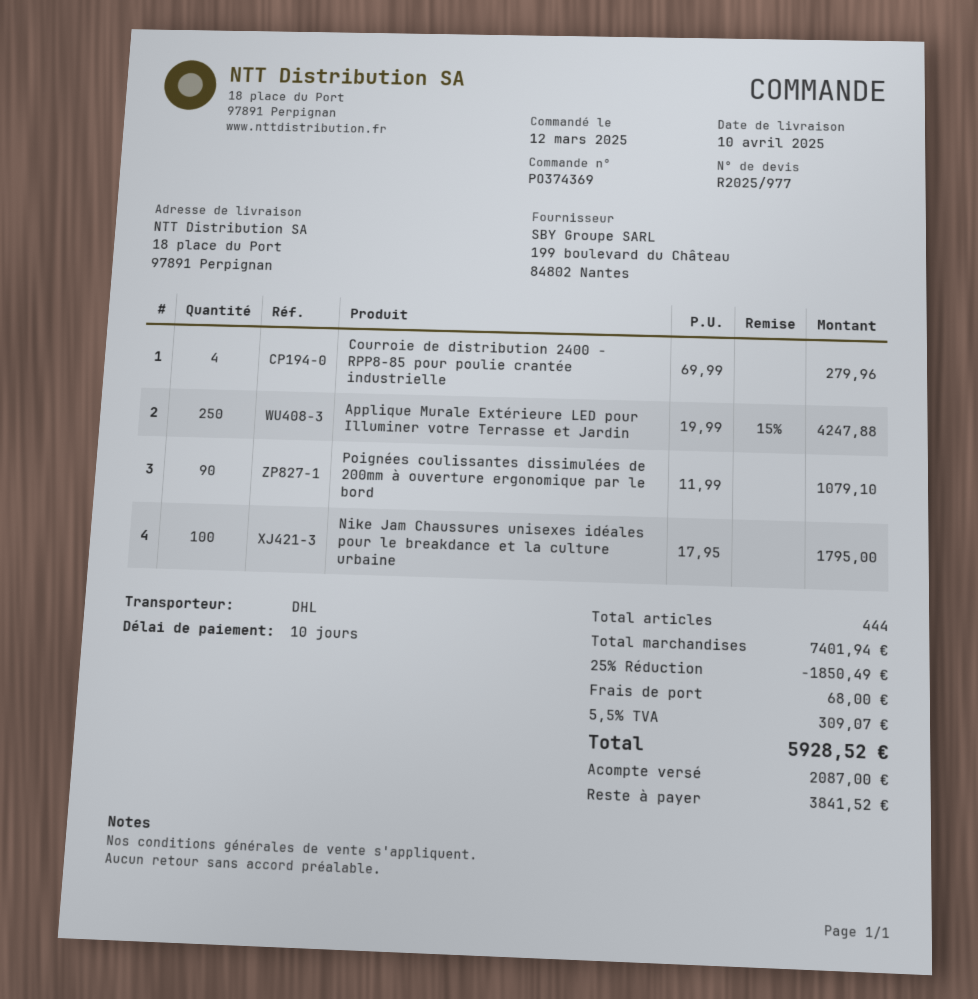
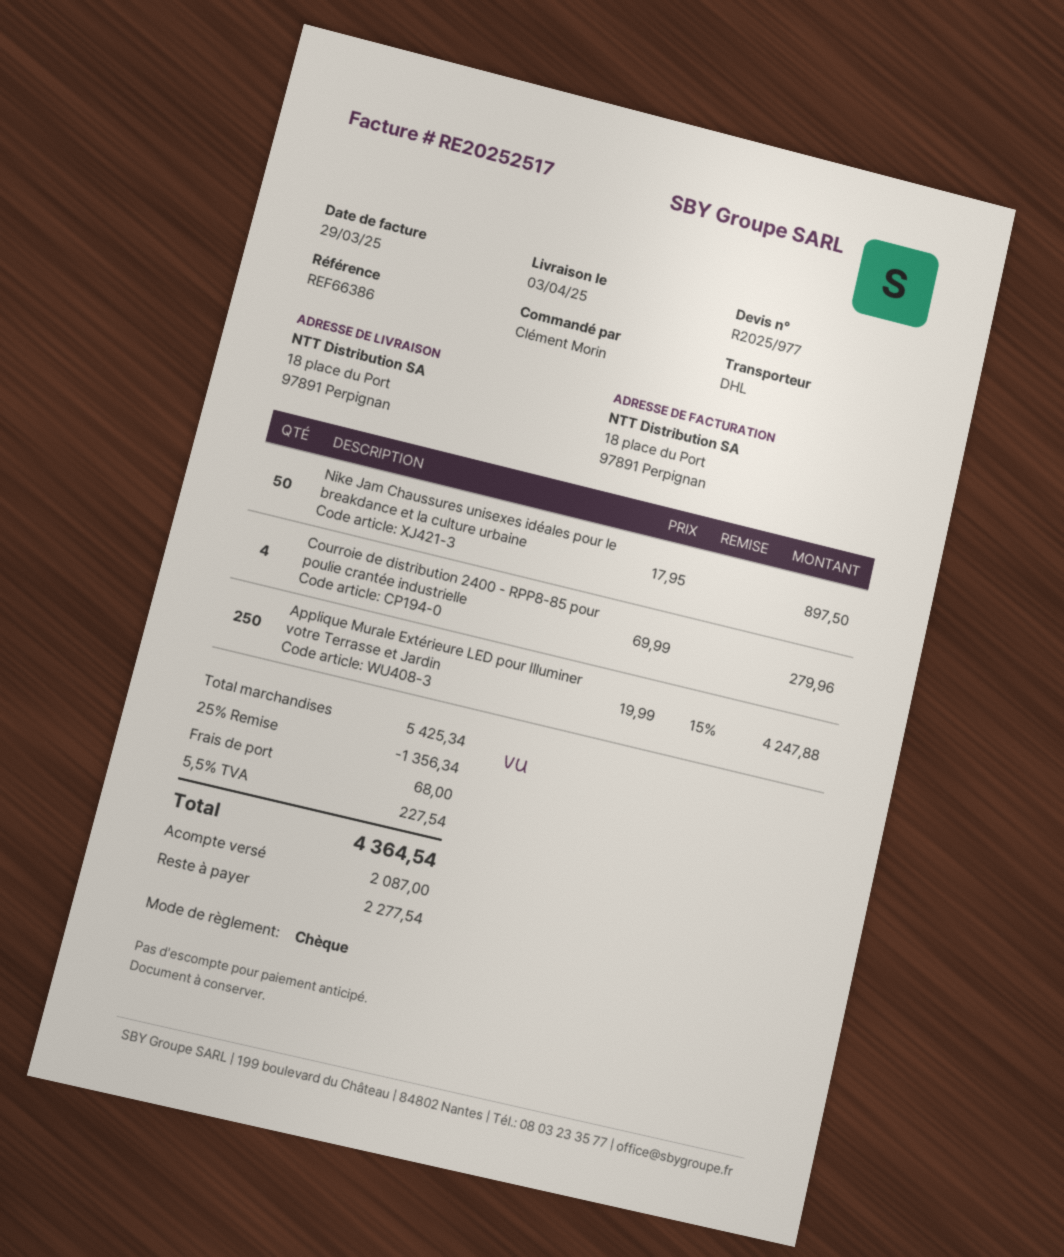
delivery date: 2025-04-10 -> 2025-04-03
Poignées coulissantes dissimulées de 200mm à ouverture ergonomique par le bord: 90 x 11.99 = 1079.10 -> none
Nike Jam Chaussures unisexes idéales pour le breakdance et la culture urbaine: 100 x 17.95 = 1795.00 -> 50 x 17.95 = 897.50
subtotal: 7401.94 -> 5425.34
discount: 25% = 1850.49 -> 25% = 1356.34
tax: 5.5% = 309.07 -> 5.5% = 227.54
total: 5928.52 -> 4364.54
balance: 3841.52 -> 2277.54

